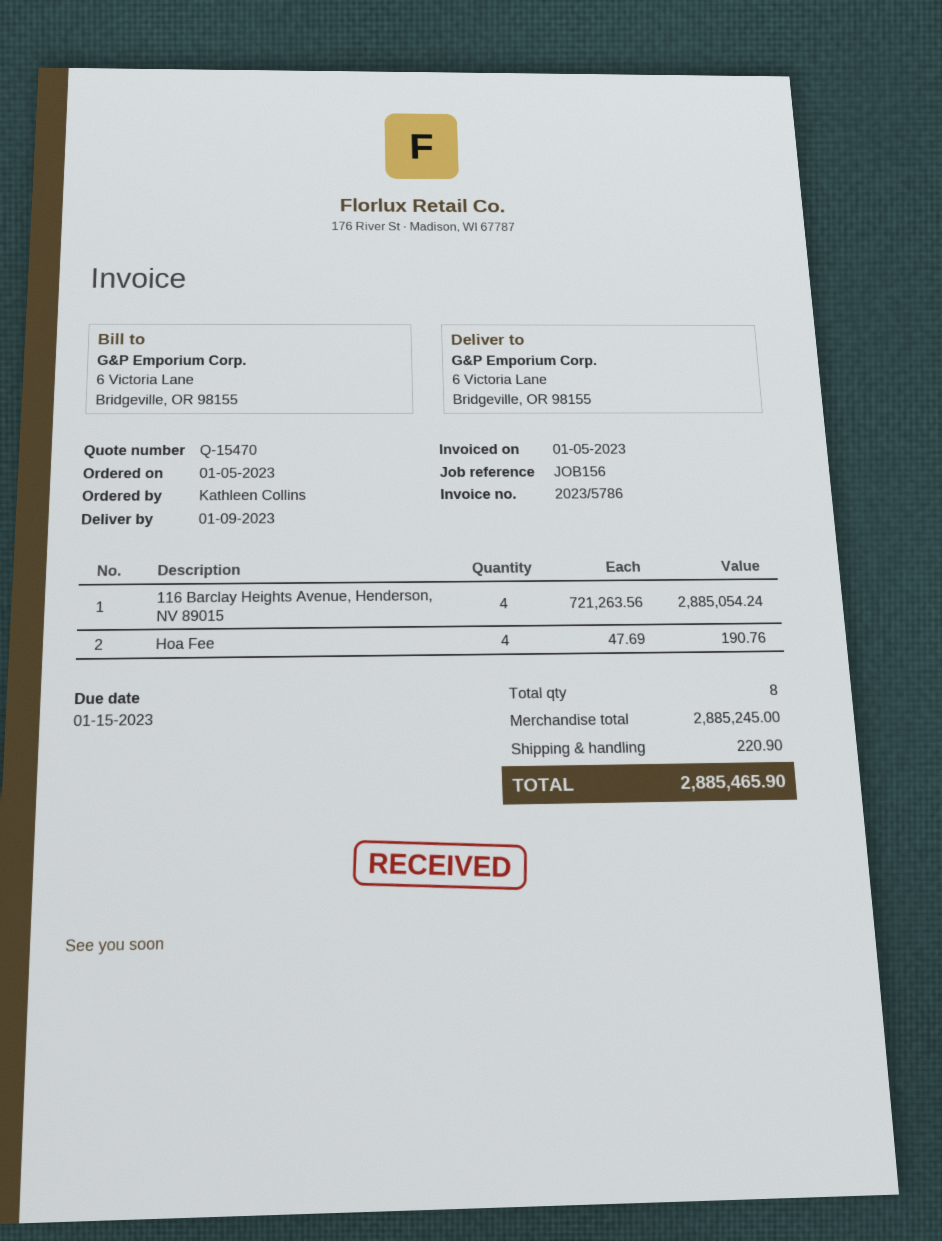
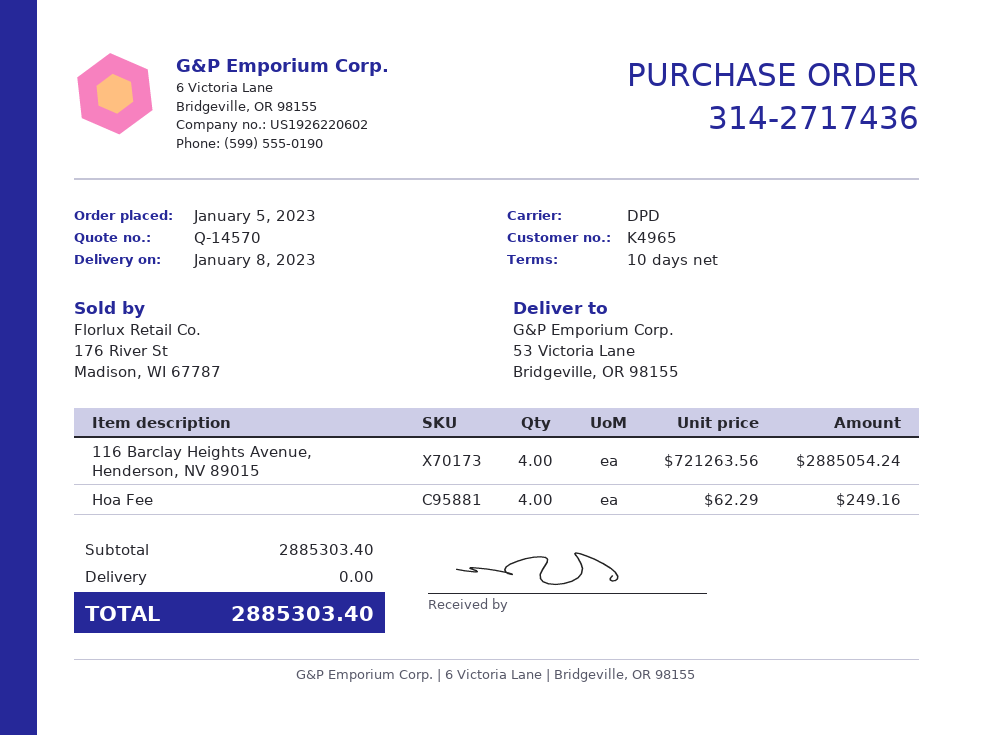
quote number: Q-15470 -> Q-14570
delivery date: 2023-01-09 -> 2023-01-08
ship to: 6 Victoria Lane, Bridgeville, OR 98155 -> 53 Victoria Lane, Bridgeville, OR 98155
Hoa Fee: 4 x 47.69 = 190.76 -> 4 x 62.29 = 249.16
subtotal: 2885245.00 -> 2885303.40
shipping: 220.90 -> 0.00
total: 2885465.90 -> 2885303.40

